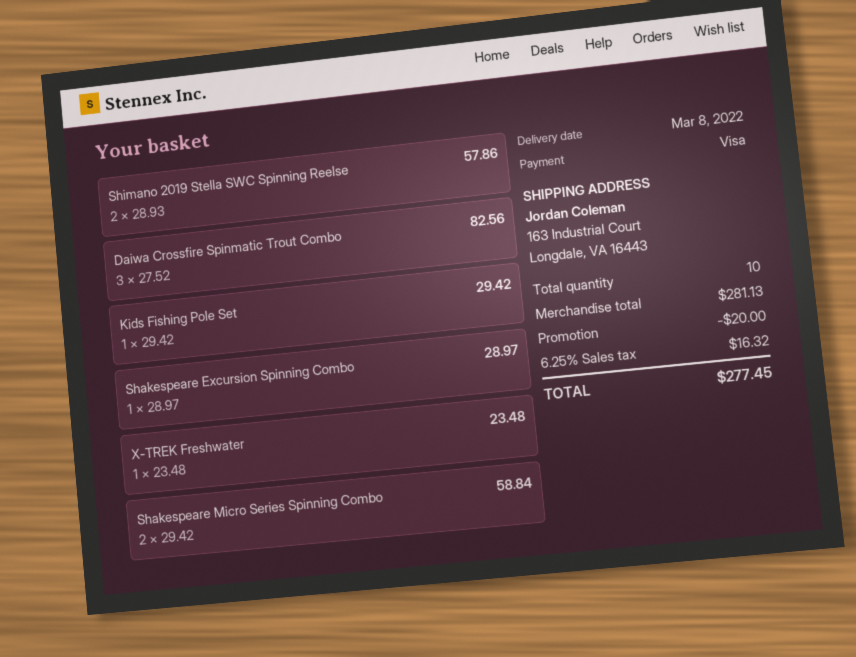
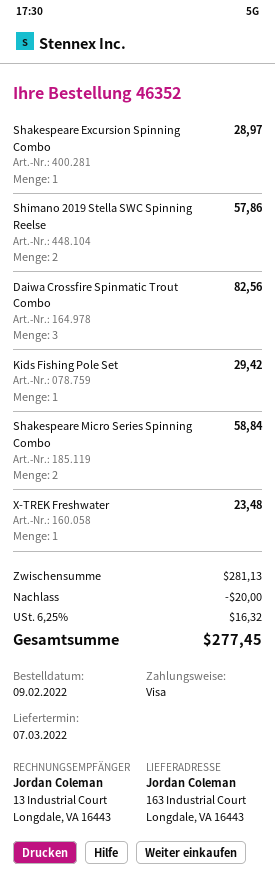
delivery date: 2022-03-08 -> 2022-03-07

